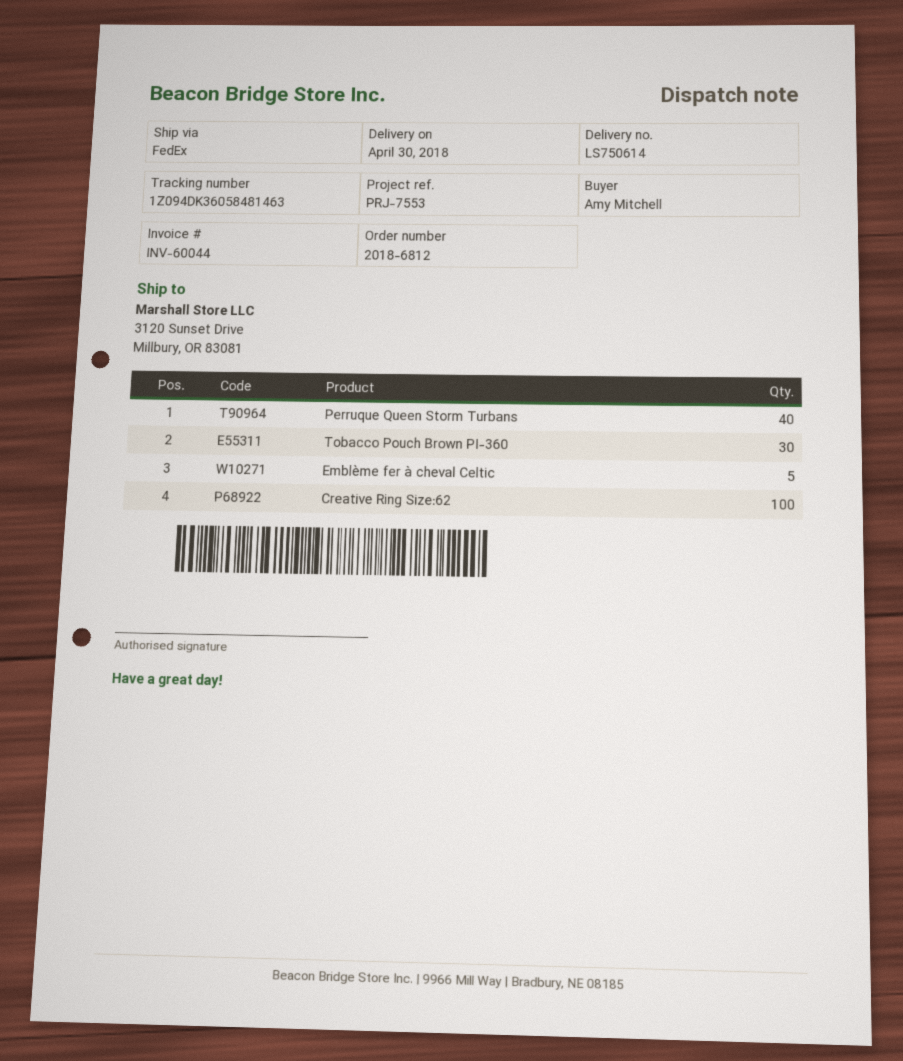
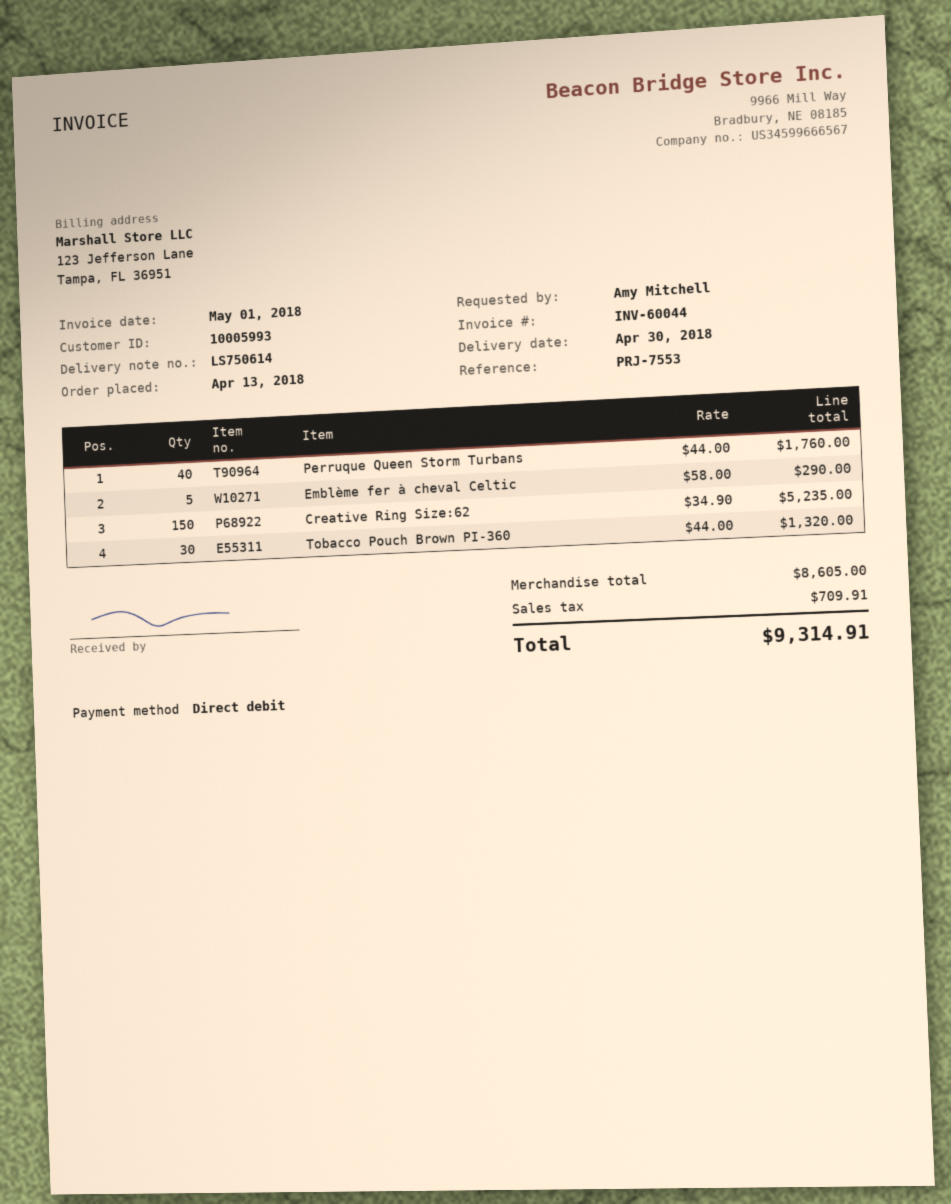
Creative Ring Size:62: 100 -> 150

